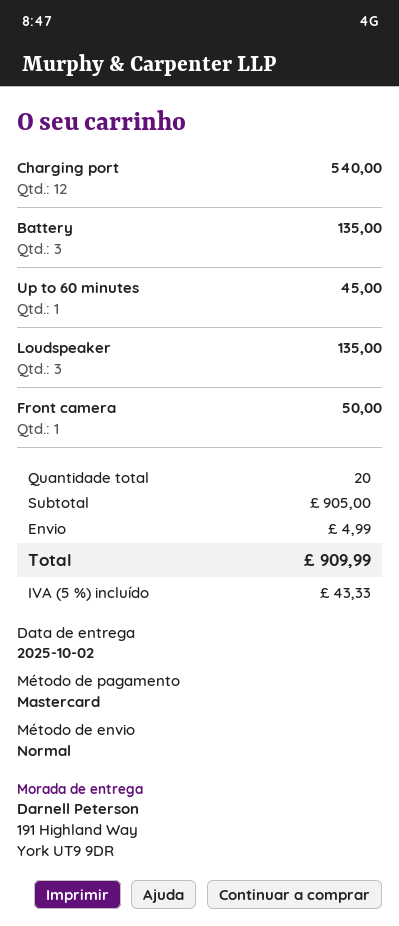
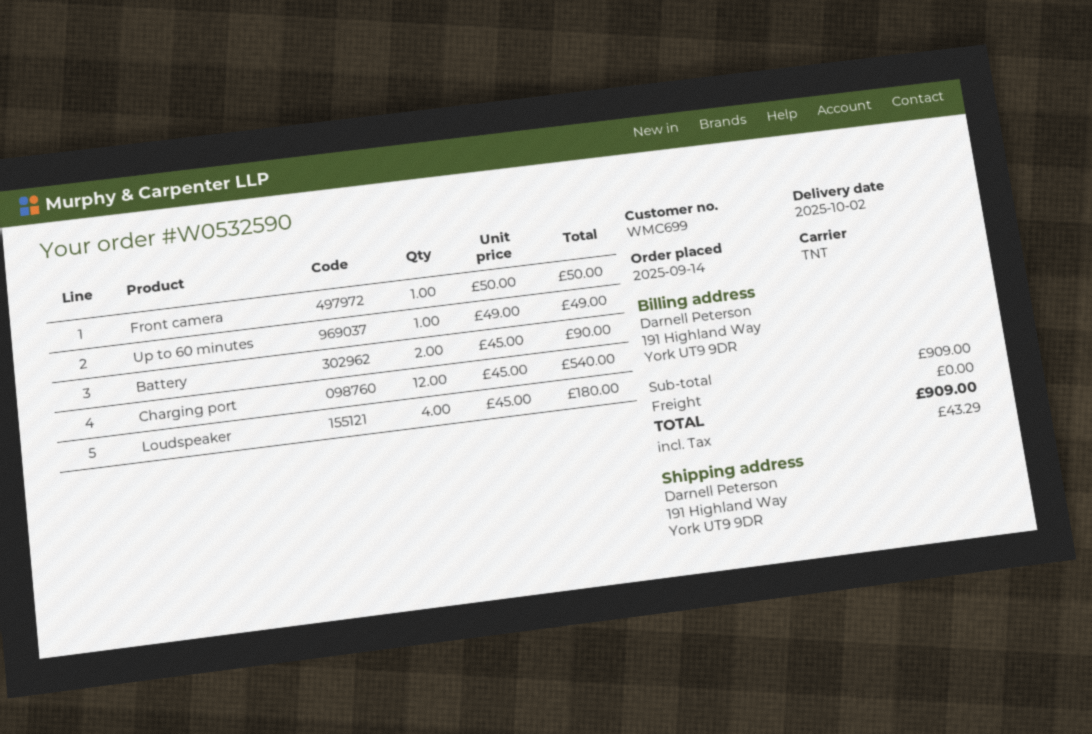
shipping method: standard -> TNT
Battery: 3 for 135.00 -> 2 for 90.00
Up to 60 minutes: 1 for 45.00 -> 1 for 49.00
Loudspeaker: 3 for 135.00 -> 4 for 180.00
subtotal: 905.00 -> 909.00
shipping: 4.99 -> 0.00
tax: 43.33 -> 43.29
total: 909.99 -> 909.00

